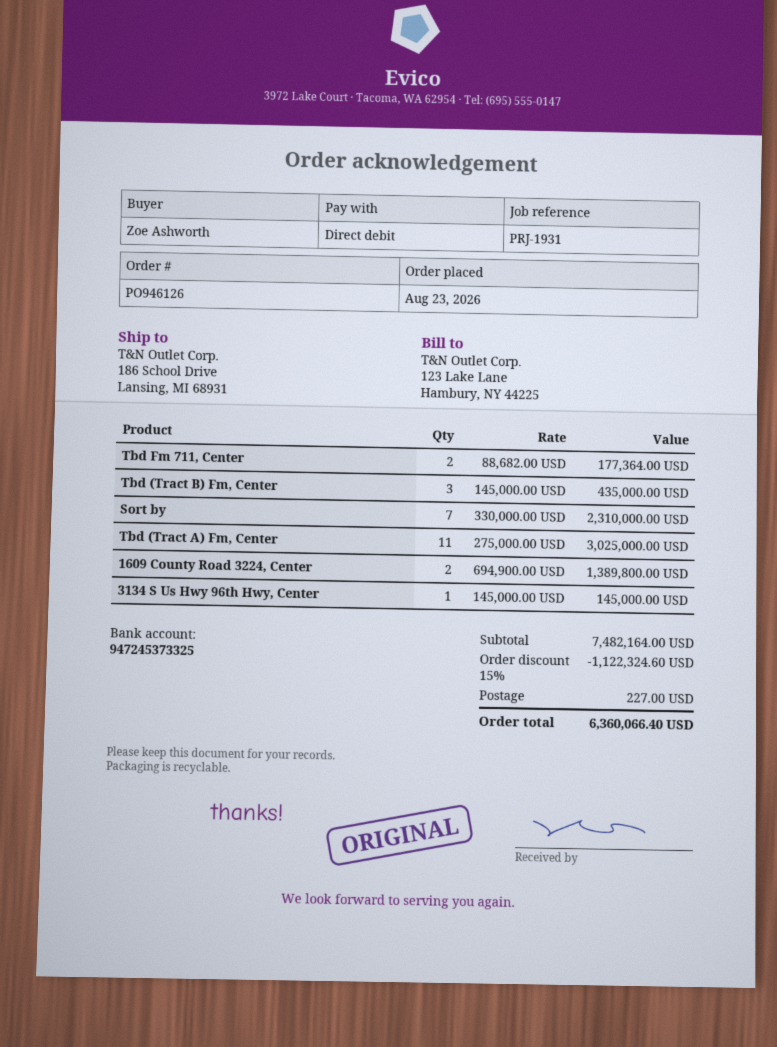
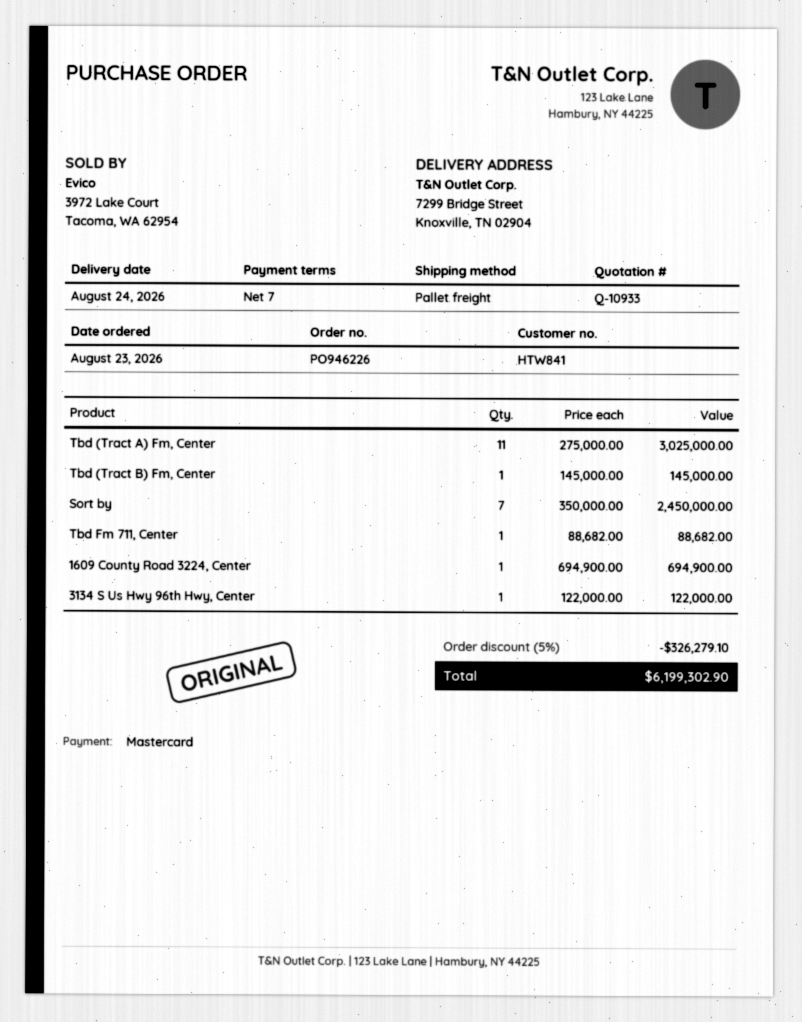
order number: PO946126 -> PO946226
payment method: direct debit -> Mastercard
ship to: 186 School Drive, Lansing, MI 68931 -> 7299 Bridge Street, Knoxville, TN 02904
Tbd Fm 711, Center: 2 x 88682.00 = 177364.00 -> 1 x 88682.00 = 88682.00
Tbd (Tract B) Fm, Center: 3 x 145000.00 = 435000.00 -> 1 x 145000.00 = 145000.00
Sort by: 7 x 330000.00 = 2310000.00 -> 7 x 350000.00 = 2450000.00
1609 County Road 3224, Center: 2 x 694900.00 = 1389800.00 -> 1 x 694900.00 = 694900.00
3134 S Us Hwy 96th Hwy, Center: 1 x 145000.00 = 145000.00 -> 1 x 122000.00 = 122000.00
discount: 15% = 1122324.60 -> 5% = 326279.10
shipping: 227.00 -> none
total: 6360066.40 -> 6199302.90

